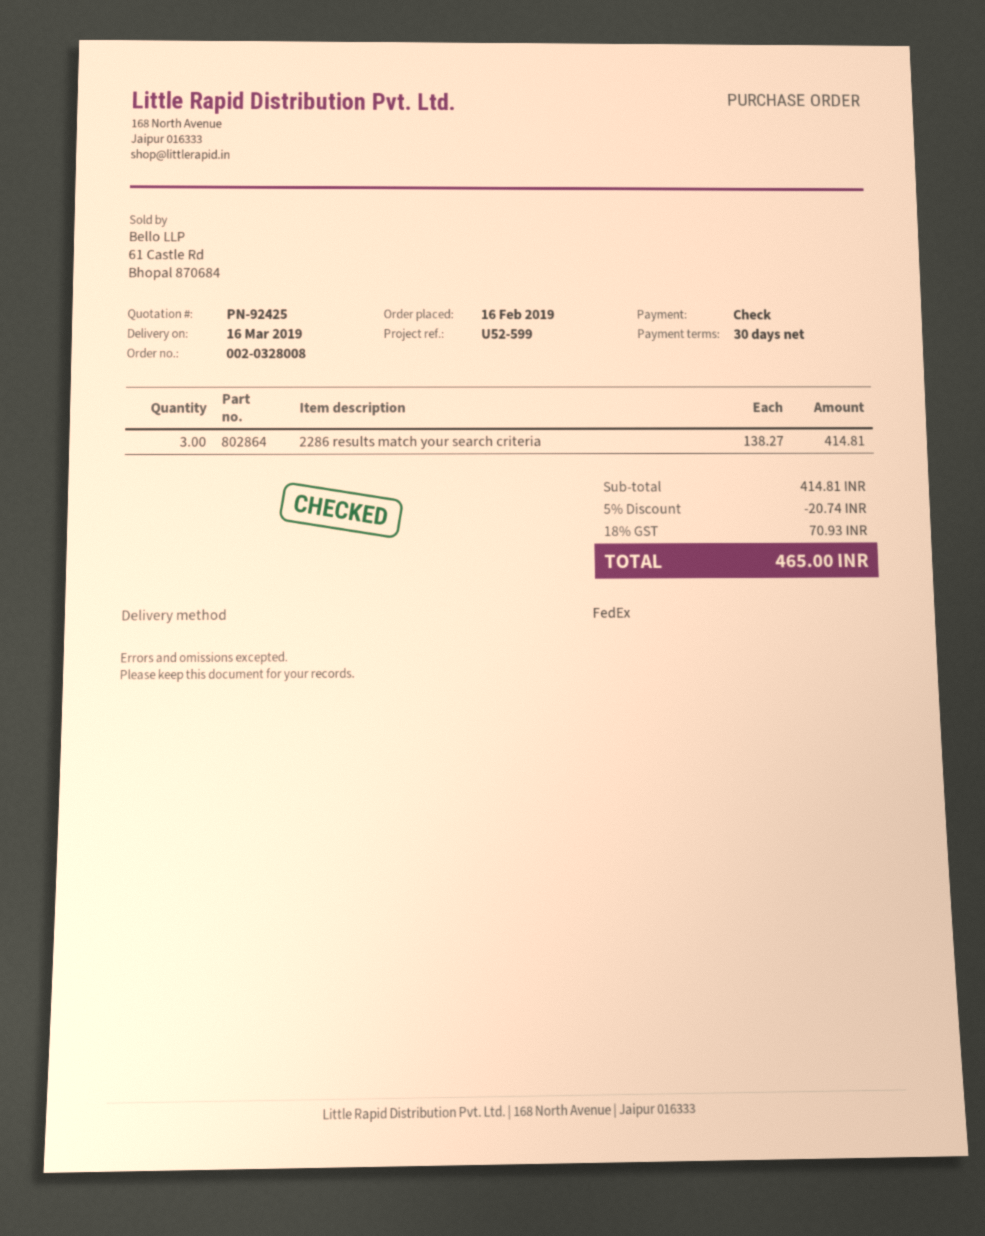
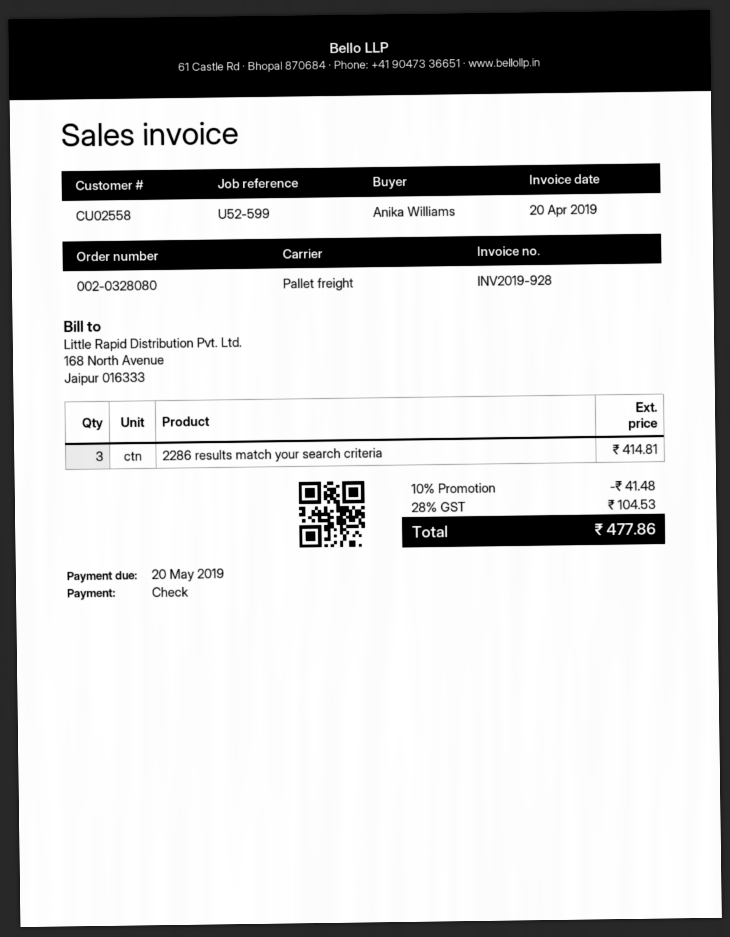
order number: 002-0328008 -> 002-0328080
shipping method: FedEx -> pallet freight
discount: 5% = 20.74 -> 10% = 41.48
tax: 18% = 70.93 -> 28% = 104.53
total: 465.00 -> 477.86

